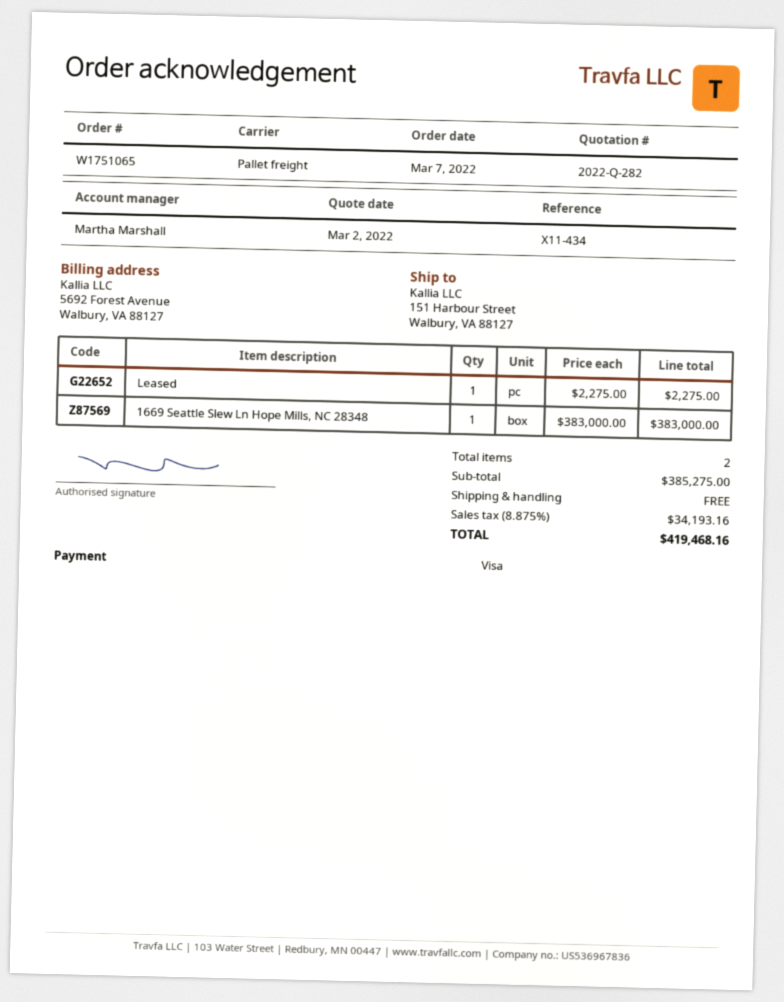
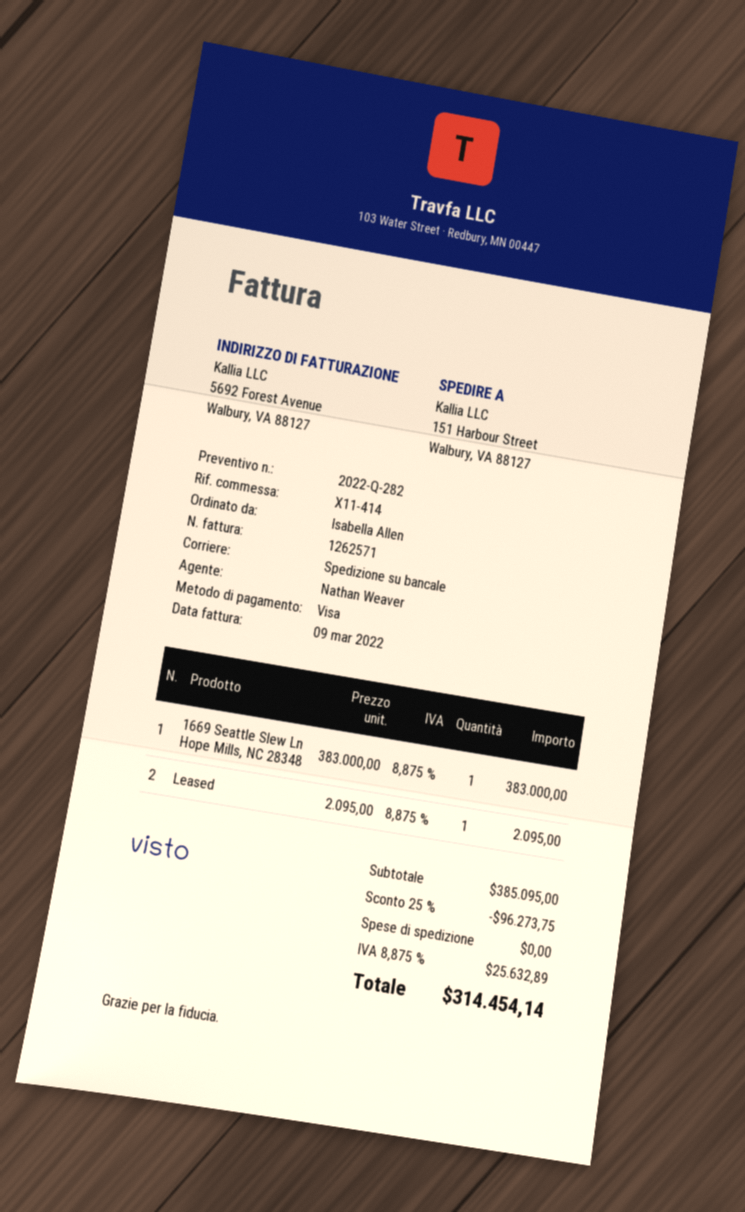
reference: X11-434 -> X11-414
sales rep: Martha Marshall -> Nathan Weaver
Leased: 1 x 2275.00 = 2275.00 -> 1 x 2095.00 = 2095.00
subtotal: 385275.00 -> 385095.00
discount: none -> 25% = 96273.75
tax: 8.875% = 34193.16 -> 8.875% = 25632.89
total: 419468.16 -> 314454.14

